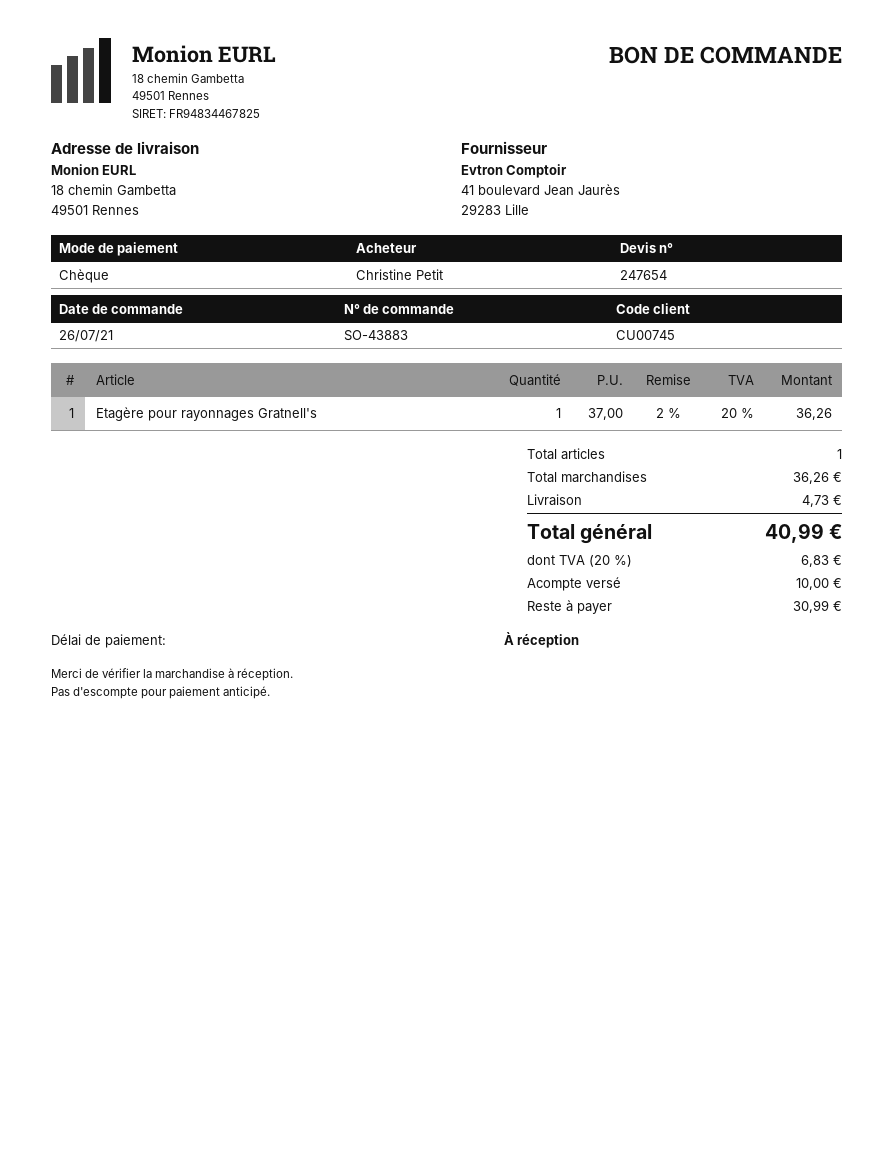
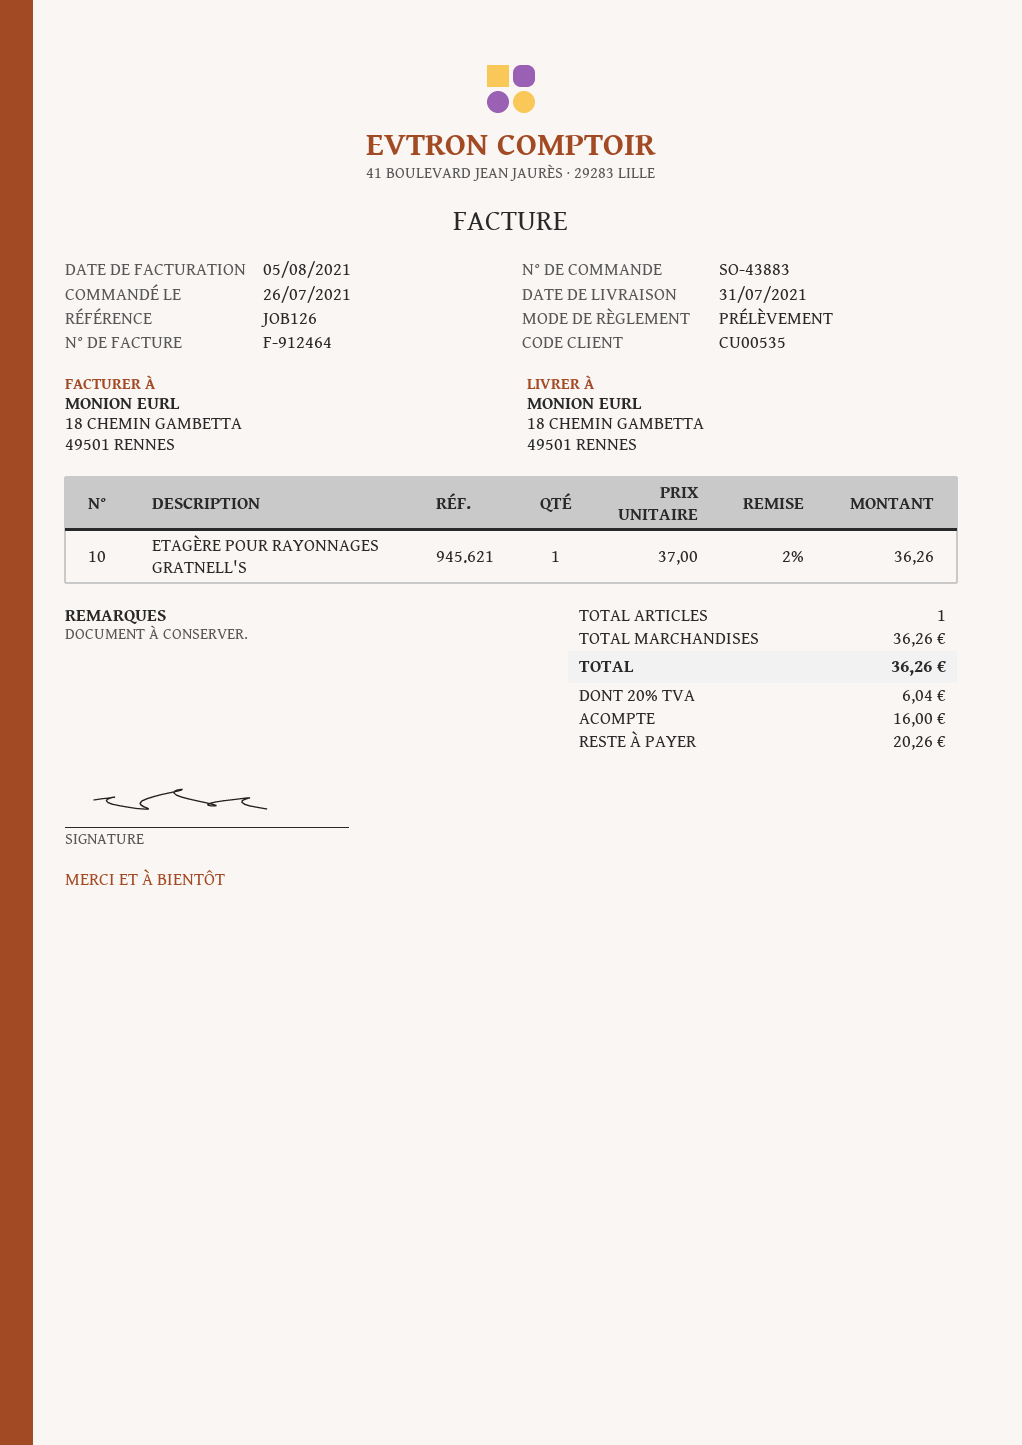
customer number: CU00745 -> CU00535
payment method: cheque -> direct debit
shipping: 4.73 -> none
tax: 20% = 6.83 -> 20% = 6.04
total: 40.99 -> 36.26
deposit: 10.00 -> 16.00
balance: 30.99 -> 20.26

